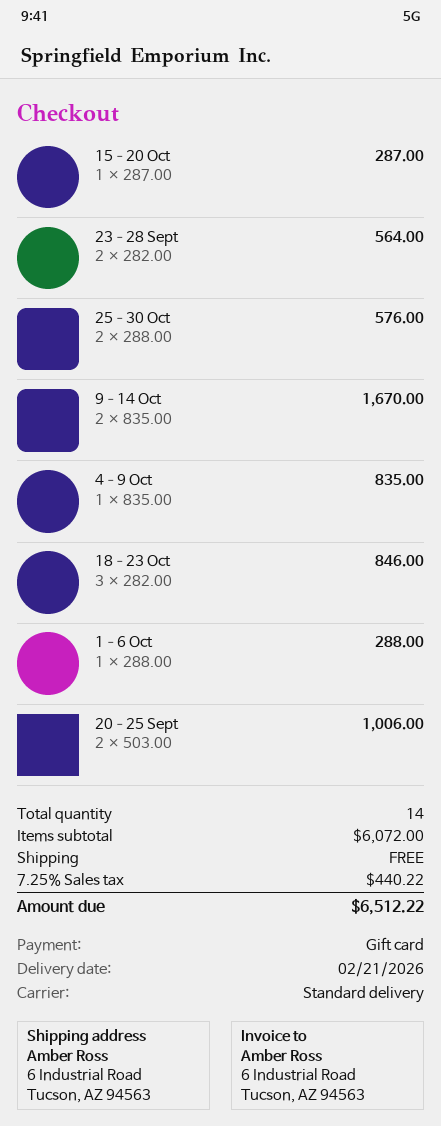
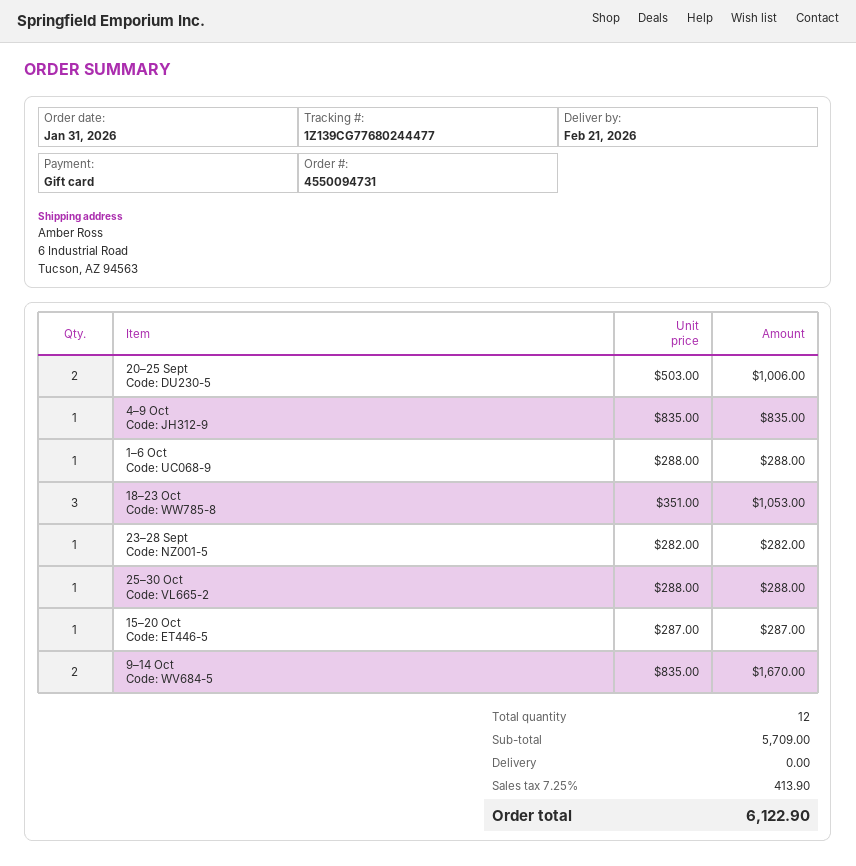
23–28 Sept: 2 x 282.00 = 564.00 -> 1 x 282.00 = 282.00
25–30 Oct: 2 x 288.00 = 576.00 -> 1 x 288.00 = 288.00
18–23 Oct: 3 x 282.00 = 846.00 -> 3 x 351.00 = 1053.00
total quantity: 14 -> 12
subtotal: 6072.00 -> 5709.00
tax: 7.25% = 440.22 -> 7.25% = 413.90
total: 6512.22 -> 6122.90

